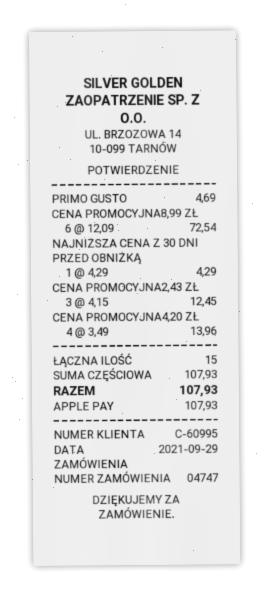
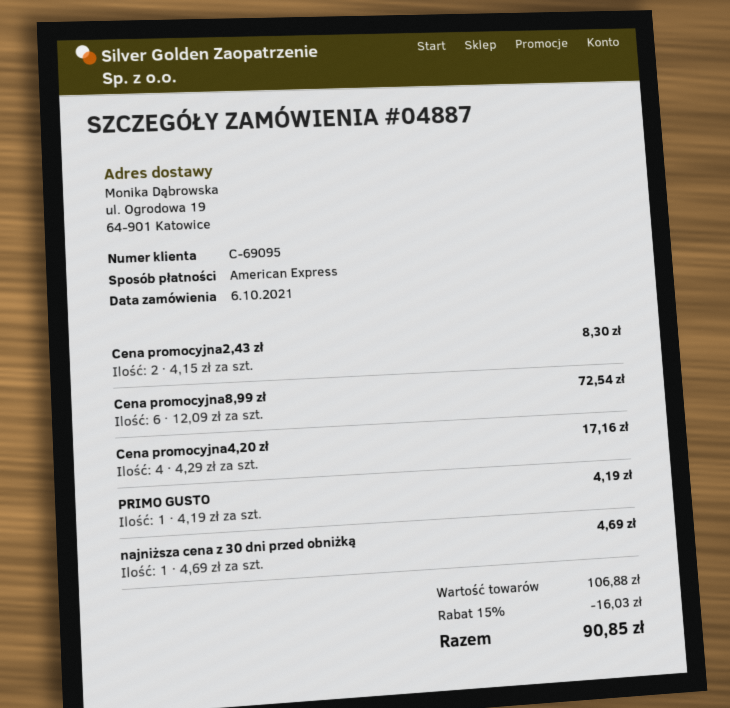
order number: 04747 -> 04887
order date: 2021-09-29 -> 2021-10-06
customer number: C-60995 -> C-69095
payment method: Apple Pay -> American Express
PRIMO GUSTO: 1 x 4.69 = 4.69 -> 1 x 4.19 = 4.19
NAJNIŻSZA CENA Z 30 DNI PRZED OBNIŻKĄ: 1 x 4.29 = 4.29 -> 1 x 4.69 = 4.69
CENA PROMOCYJNA2,43 ZŁ: 3 x 4.15 = 12.45 -> 2 x 4.15 = 8.30
CENA PROMOCYJNA4,20 ZŁ: 4 x 3.49 = 13.96 -> 4 x 4.29 = 17.16
subtotal: 107.93 -> 106.88
discount: none -> 15% = 16.03
total: 107.93 -> 90.85

